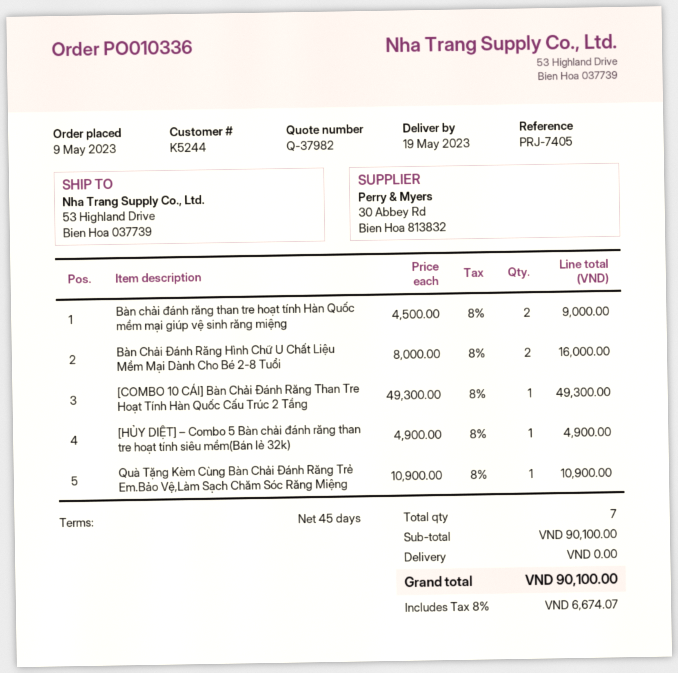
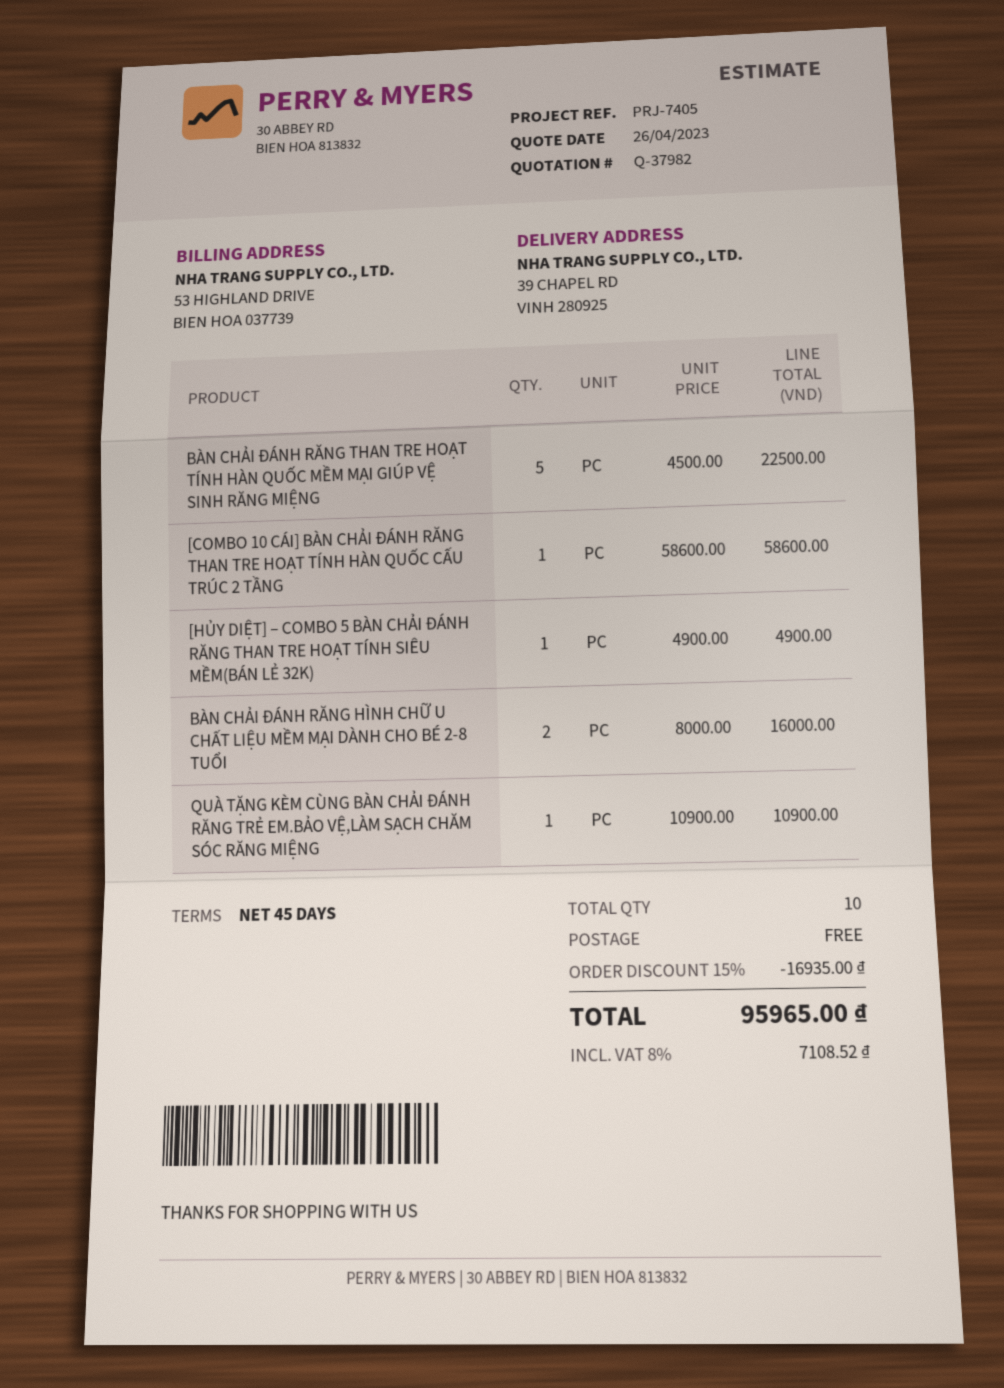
ship to: 53 Highland Drive, Bien Hoa 037739 -> 39 CHAPEL RD, VINH 280925
Bàn chải đánh răng than tre hoạt tính Hàn Quốc mềm mại giúp vệ sinh răng miệng: 2 x 4500.00 = 9000.00 -> 5 x 4500.00 = 22500.00
[COMBO 10 CÁI] Bàn Chải Đánh Răng Than Tre Hoạt Tính Hàn Quốc Cấu Trúc 2 Tầng: 1 x 49300.00 = 49300.00 -> 1 x 58600.00 = 58600.00
total quantity: 7 -> 10
discount: none -> 15% = 16935.00
tax: 8% = 6674.07 -> 8% = 7108.52
total: 90100.00 -> 95965.00

